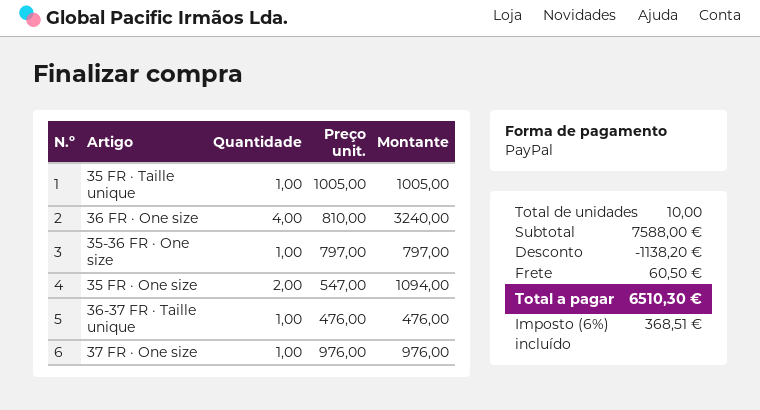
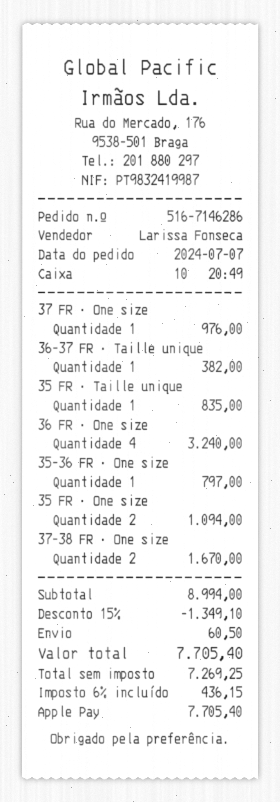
payment method: PayPal -> Apple Pay
35 FR · Taille unique: 1 for 1005.00 -> 1 for 835.00
36-37 FR · Taille unique: 1 for 476.00 -> 1 for 382.00
37-38 FR · One size: none -> 2 for 1670.00
subtotal: 7588.00 -> 8994.00
discount: 1138.20 -> 1349.10
tax: 6% = 368.51 -> 6% = 436.15
total: 6510.30 -> 7705.40

